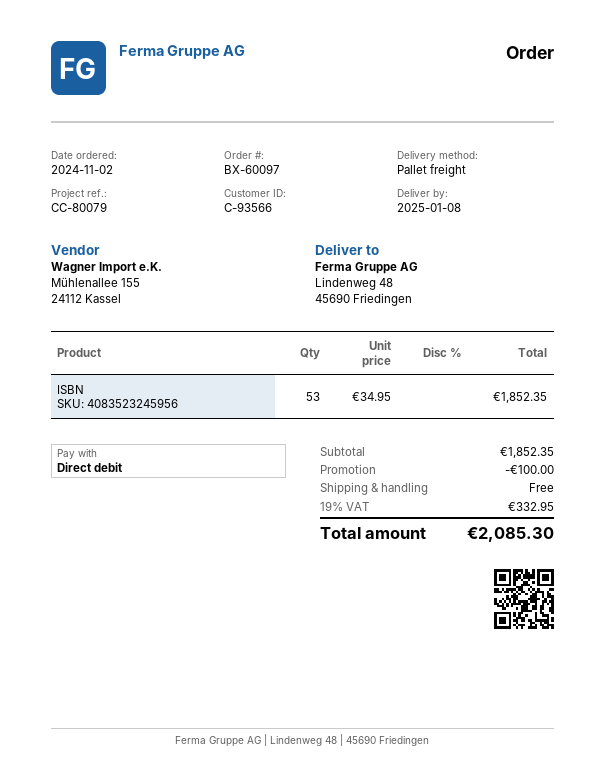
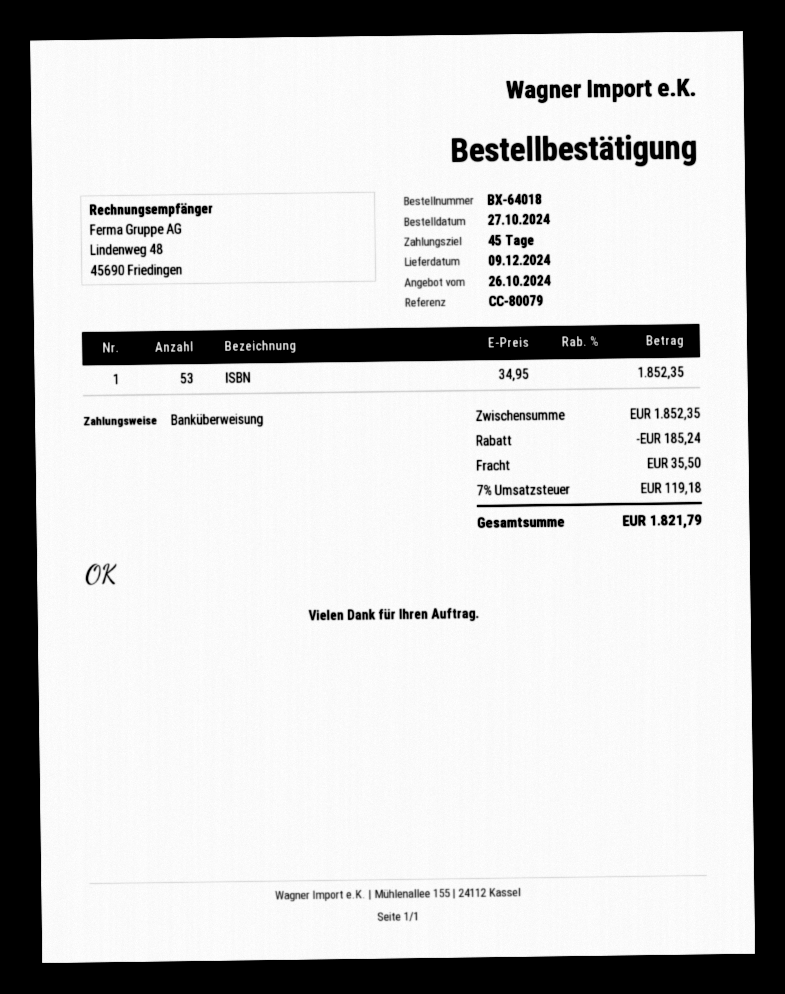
order number: BX-60097 -> BX-64018
order date: 2024-11-02 -> 2024-10-27
delivery date: 2025-01-08 -> 2024-12-09
payment method: direct debit -> bank transfer
discount: 100.00 -> 185.24
shipping: 0.00 -> 35.50
tax: 19% = 332.95 -> 7% = 119.18
total: 2085.30 -> 1821.79

